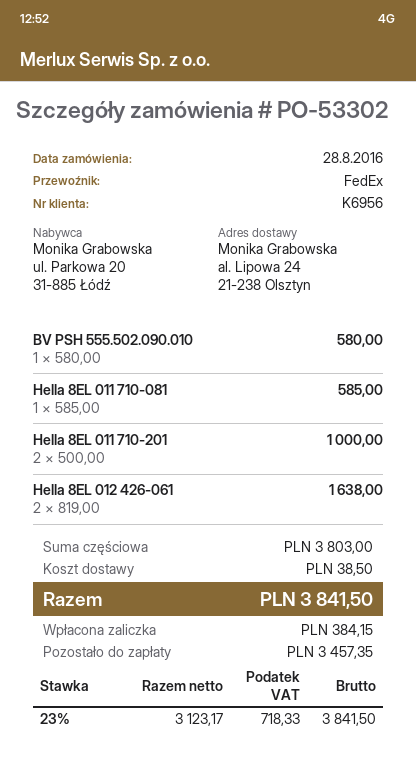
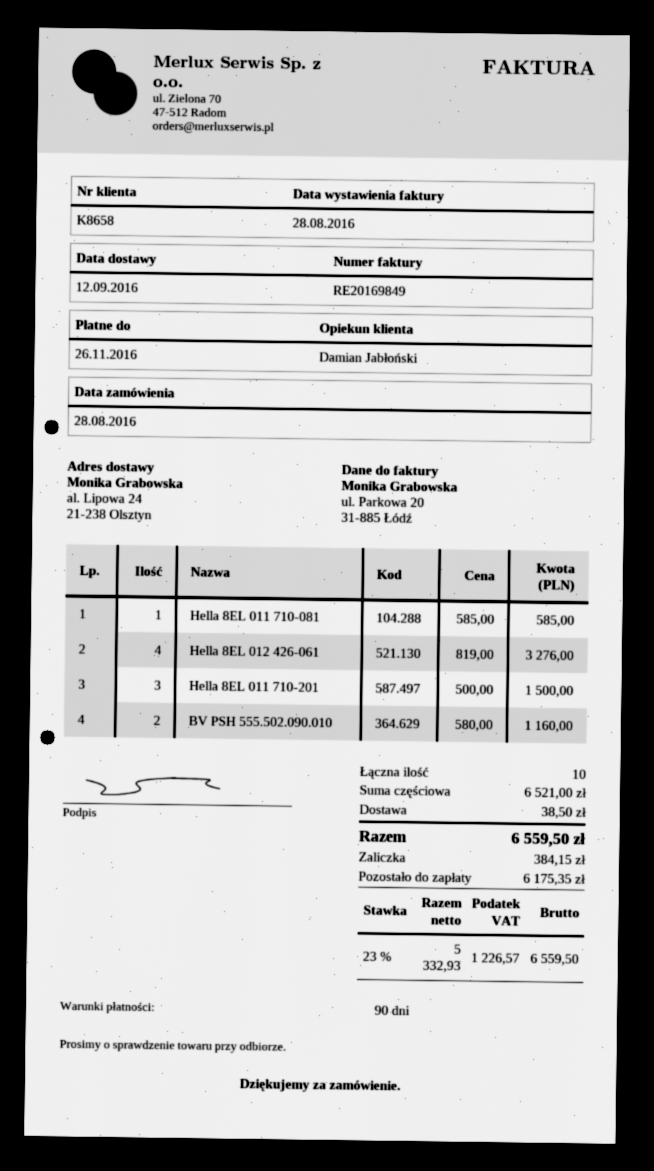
customer number: K6956 -> K8658
BV PSH 555.502.090.010: 1 x 580.00 = 580.00 -> 2 x 580.00 = 1160.00
Hella 8EL 011 710-201: 2 x 500.00 = 1000.00 -> 3 x 500.00 = 1500.00
Hella 8EL 012 426-061: 2 x 819.00 = 1638.00 -> 4 x 819.00 = 3276.00
subtotal: 3803.00 -> 6521.00
net: 3123.17 -> 5332.93
tax: 23% = 718.33 -> 23% = 1226.57
total: 3841.50 -> 6559.50
balance: 3457.35 -> 6175.35

